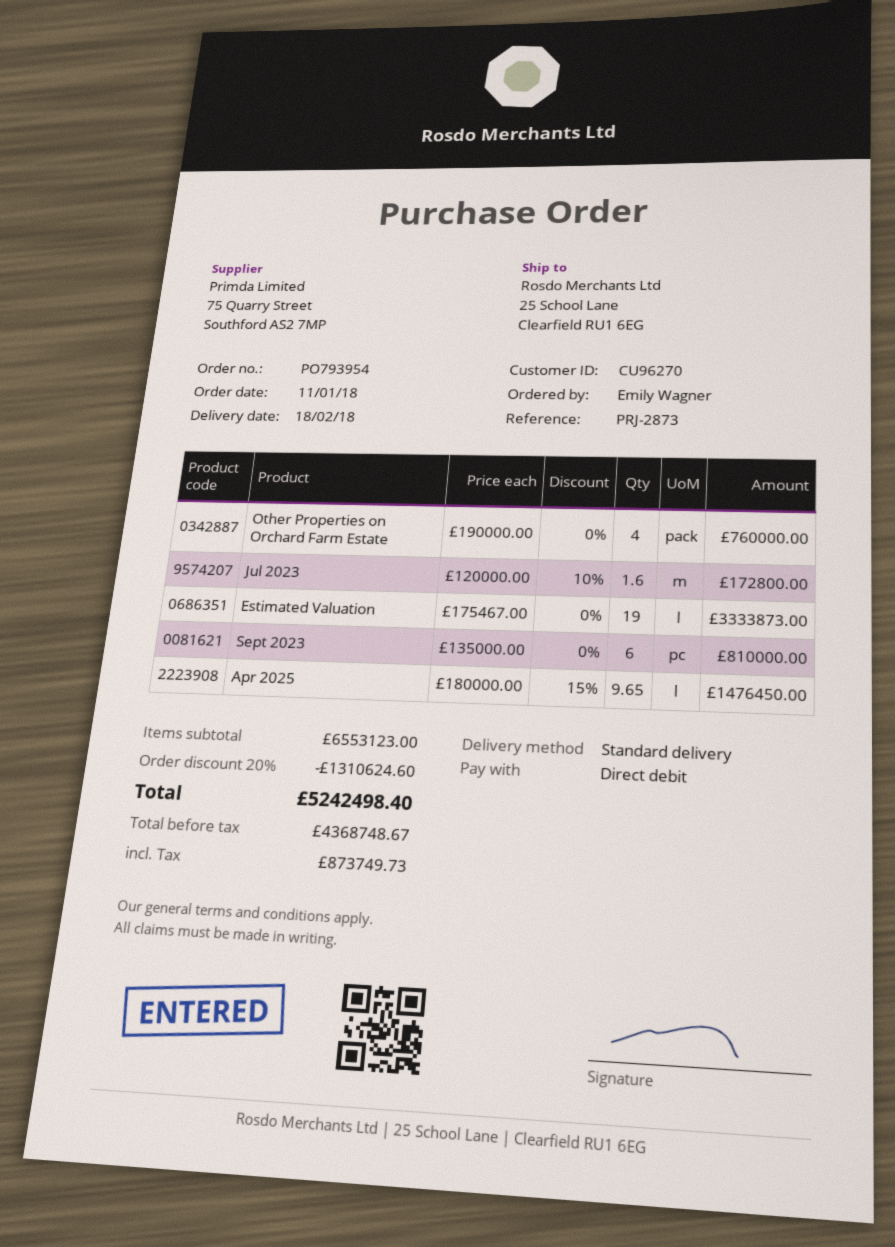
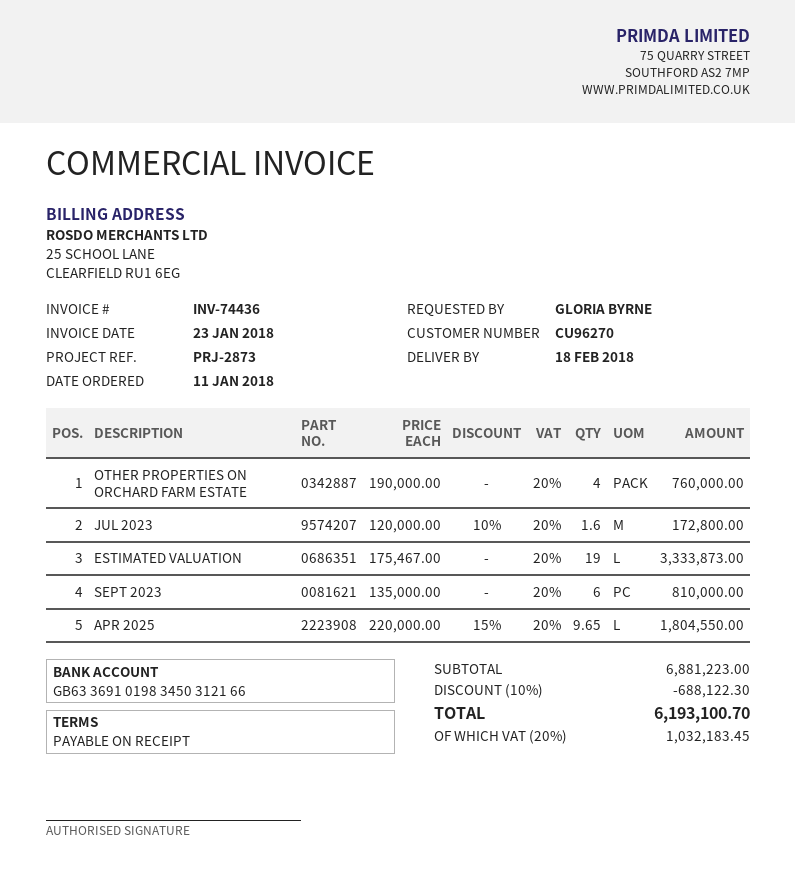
ordered by: Emily Wagner -> GLORIA BYRNE
Apr 2025: 9.65 x 180000.00 - 15% = 1476450.00 -> 9.65 x 220000.00 - 15% = 1804550.00
subtotal: 6553123.00 -> 6881223.00
discount: 20% = 1310624.60 -> 10% = 688122.30
tax: 873749.73 -> 1032183.45
total: 5242498.40 -> 6193100.70

